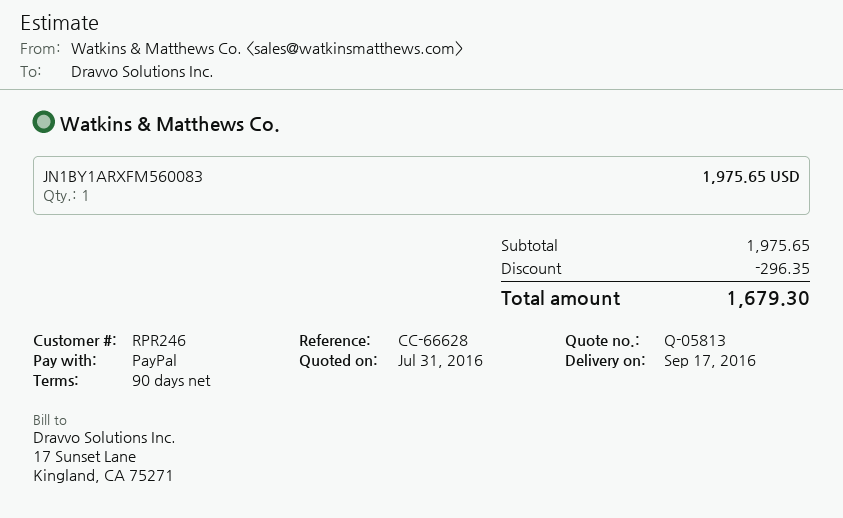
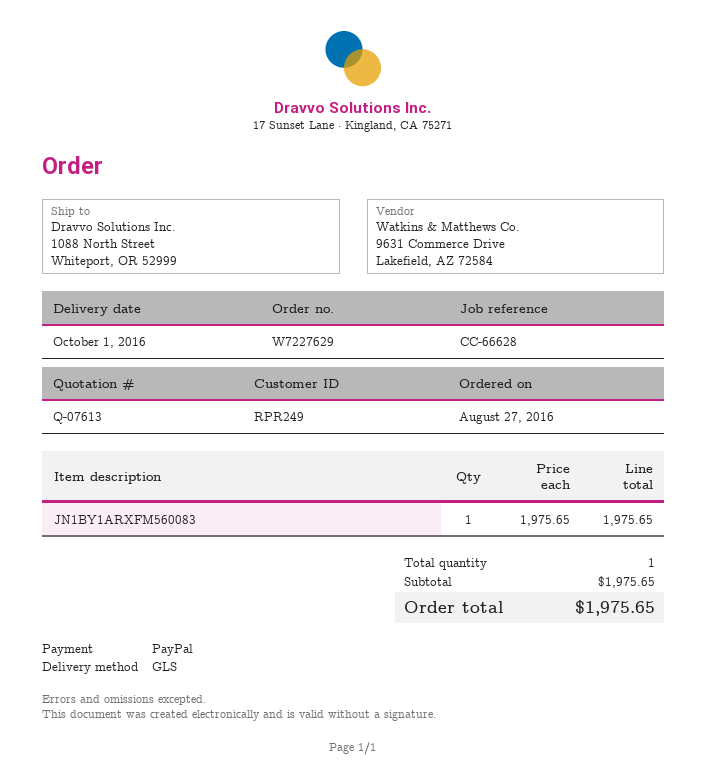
quote number: Q-05813 -> Q-07613
delivery date: 2016-09-17 -> 2016-10-01
customer number: RPR246 -> RPR249
discount: 296.35 -> none
total: 1679.30 -> 1975.65

